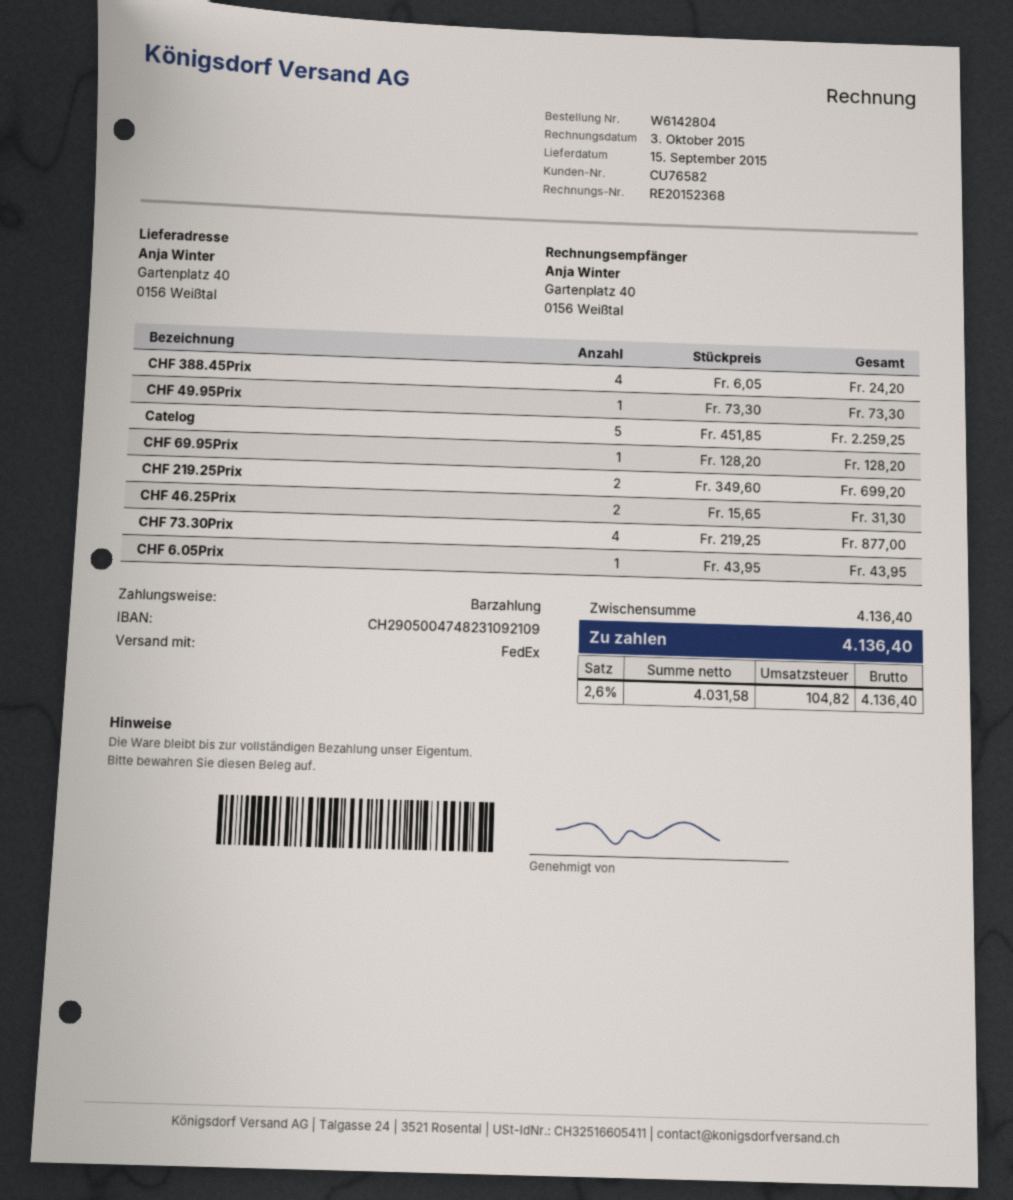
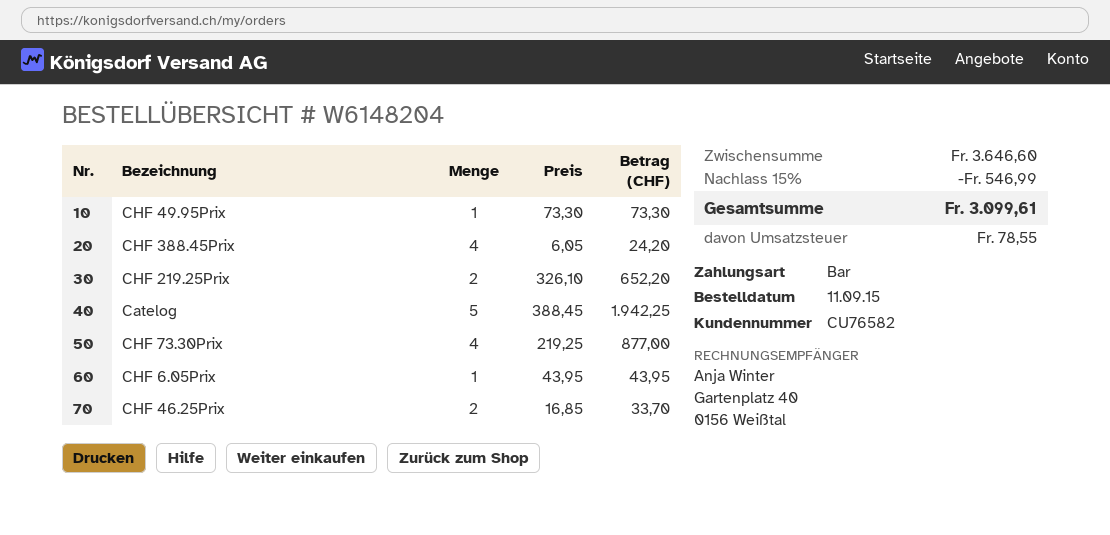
order number: W6142804 -> W6148204
Catelog: 5 x 451.85 = 2259.25 -> 5 x 388.45 = 1942.25
CHF 69.95Prix: 1 x 128.20 = 128.20 -> none
CHF 219.25Prix: 2 x 349.60 = 699.20 -> 2 x 326.10 = 652.20
CHF 46.25Prix: 2 x 15.65 = 31.30 -> 2 x 16.85 = 33.70
subtotal: 4136.40 -> 3646.60
discount: none -> 15% = 546.99
tax: 104.82 -> 78.55
total: 4136.40 -> 3099.61

